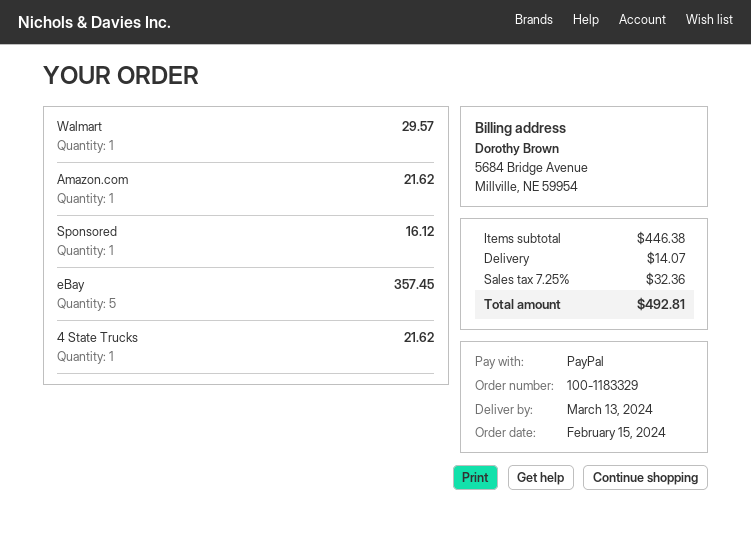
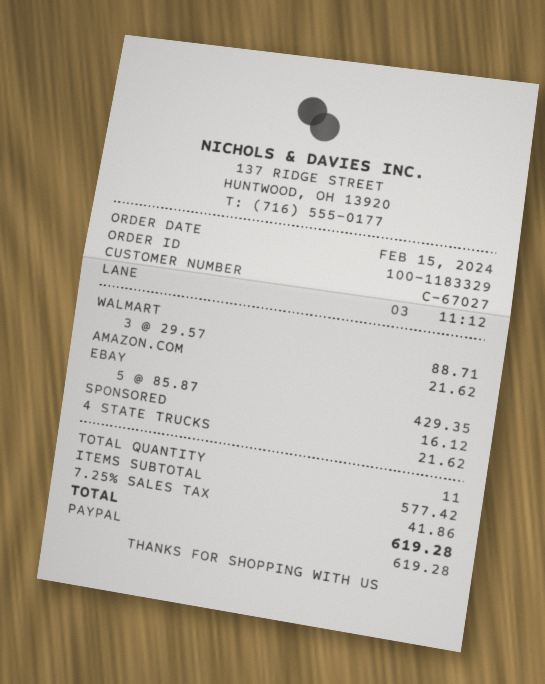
Walmart: 1 for 29.57 -> 3 for 88.71
eBay: 5 for 357.45 -> 5 for 429.35
subtotal: 446.38 -> 577.42
shipping: 14.07 -> none
tax: 7.25% = 32.36 -> 7.25% = 41.86
total: 492.81 -> 619.28

